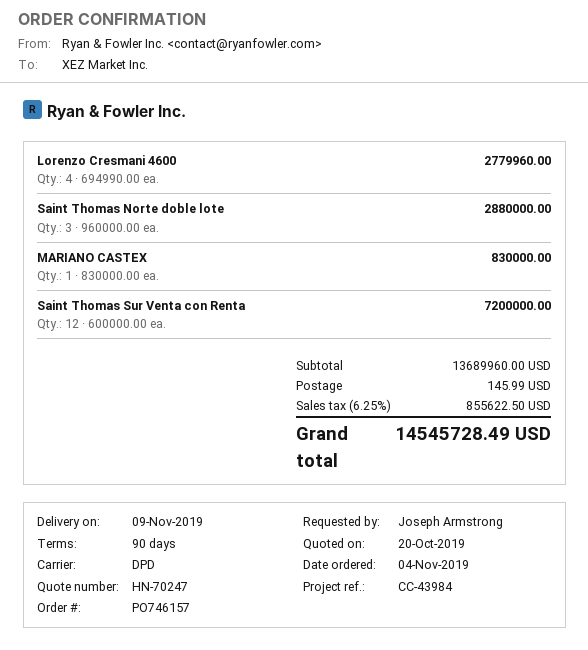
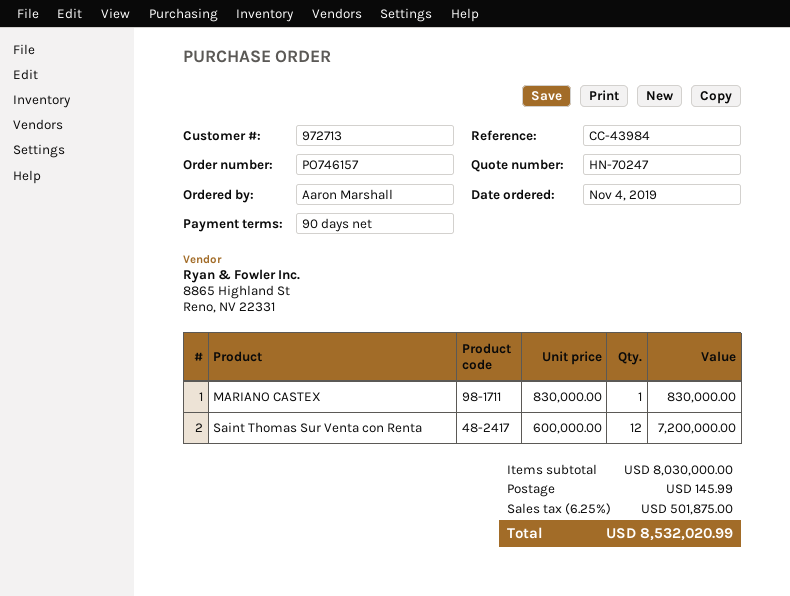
ordered by: Joseph Armstrong -> Aaron Marshall
Lorenzo Cresmani 4600: 4 x 694990.00 = 2779960.00 -> none
Saint Thomas Norte doble lote: 3 x 960000.00 = 2880000.00 -> none
subtotal: 13689960.00 -> 8030000.00
tax: 6.25% = 855622.50 -> 6.25% = 501875.00
total: 14545728.49 -> 8532020.99

